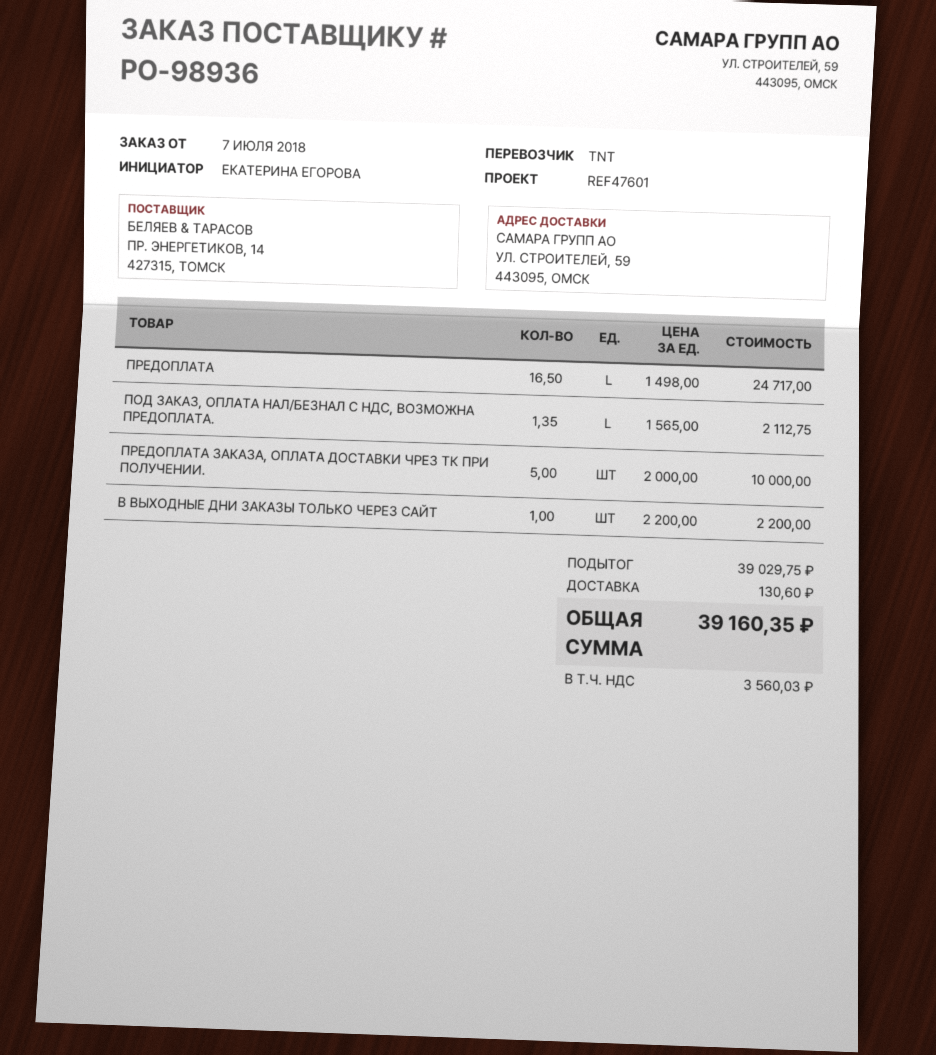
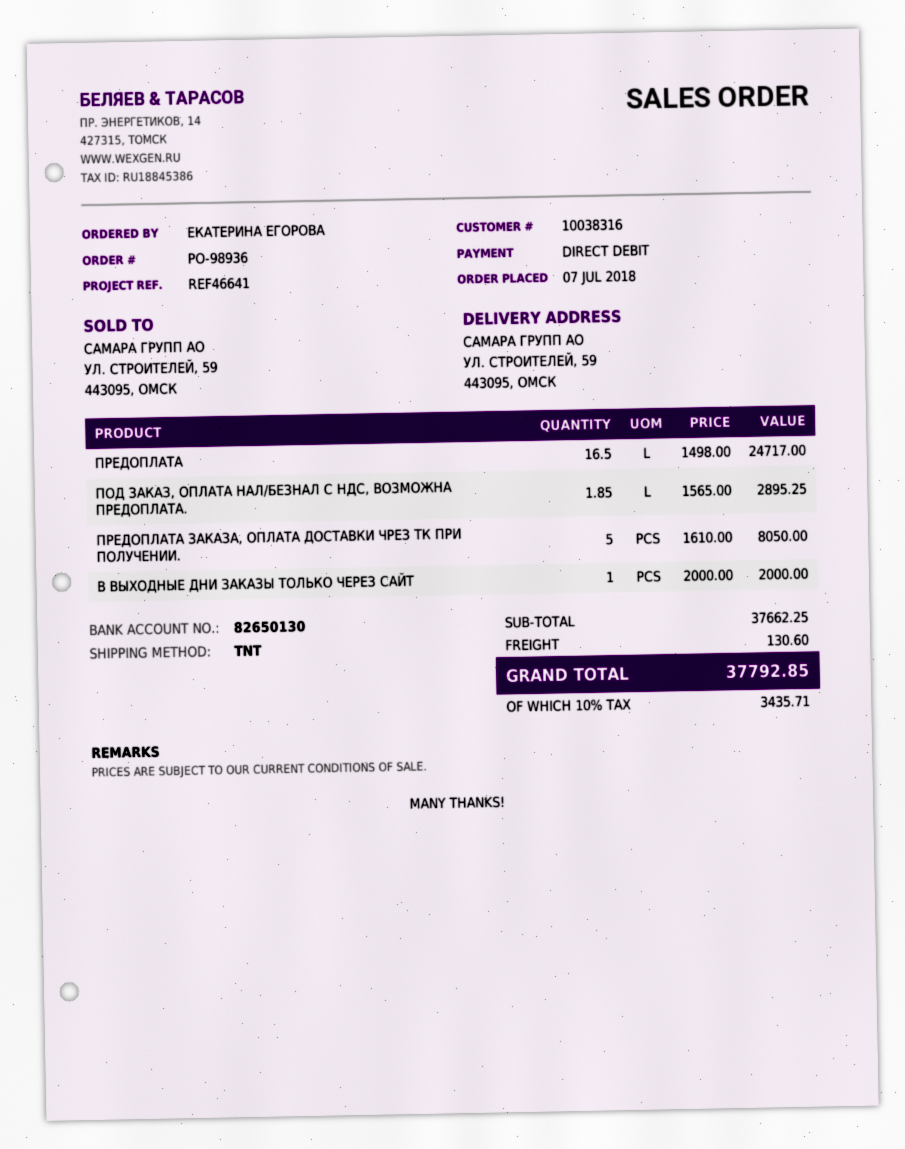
reference: REF47601 -> REF46641
ПОД ЗАКАЗ, ОПЛАТА НАЛ/БЕЗНАЛ С НДС, ВОЗМОЖНА ПРЕДОПЛАТА.: 1.35 x 1565.00 = 2112.75 -> 1.85 x 1565.00 = 2895.25
ПРЕДОПЛАТА ЗАКАЗА, ОПЛАТА ДОСТАВКИ ЧРЕЗ ТК ПРИ ПОЛУЧЕНИИ.: 5 x 2000.00 = 10000.00 -> 5 x 1610.00 = 8050.00
В ВЫХОДНЫЕ ДНИ ЗАКАЗЫ ТОЛЬКО ЧЕРЕЗ САЙТ: 1 x 2200.00 = 2200.00 -> 1 x 2000.00 = 2000.00
subtotal: 39029.75 -> 37662.25
tax: 3560.03 -> 3435.71
total: 39160.35 -> 37792.85

